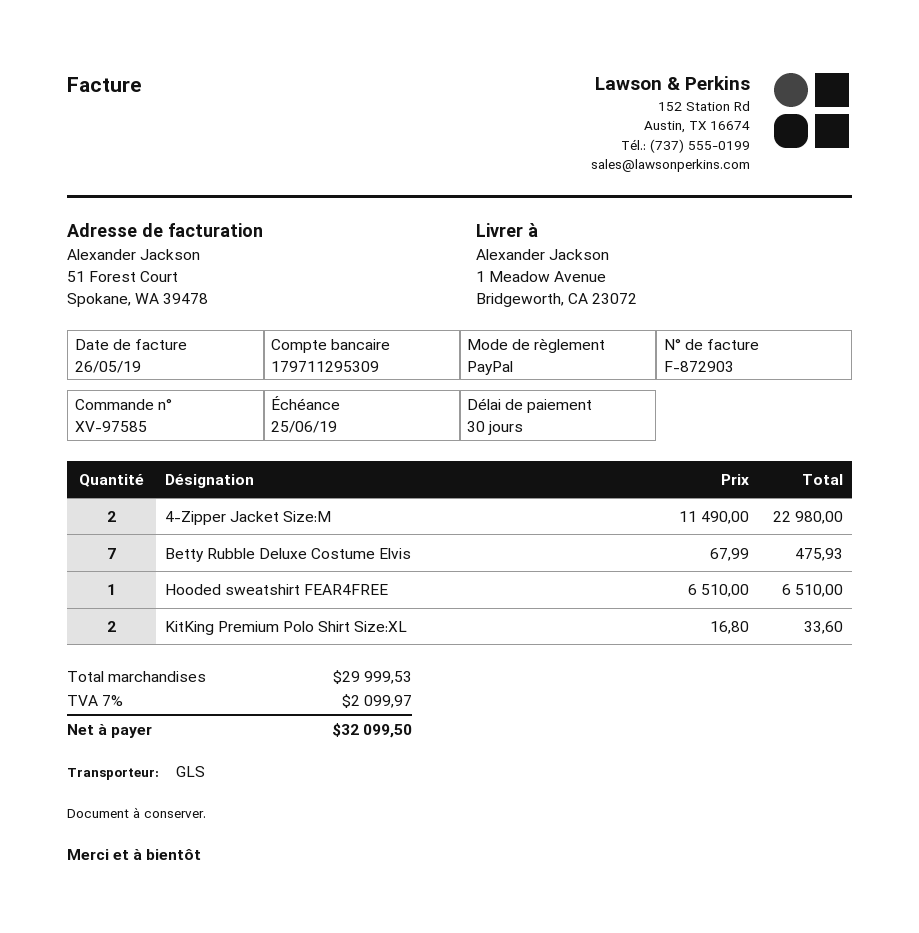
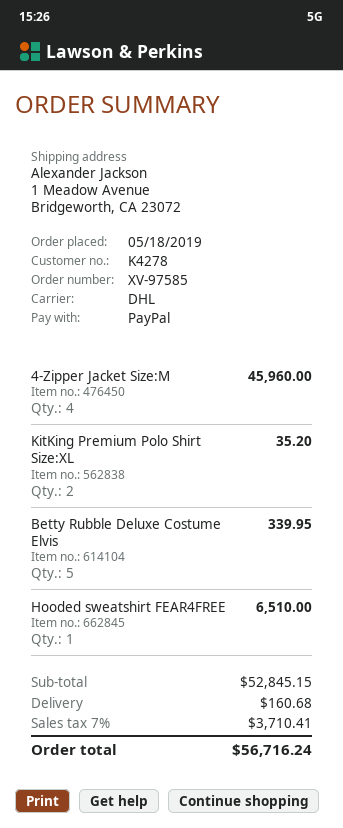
shipping method: GLS -> DHL
4-Zipper Jacket Size:M: 2 for 22980.00 -> 4 for 45960.00
Betty Rubble Deluxe Costume Elvis: 7 for 475.93 -> 5 for 339.95
KitKing Premium Polo Shirt Size:XL: 2 for 33.60 -> 2 for 35.20
subtotal: 29999.53 -> 52845.15
shipping: none -> 160.68
tax: 7% = 2099.97 -> 7% = 3710.41
total: 32099.50 -> 56716.24

